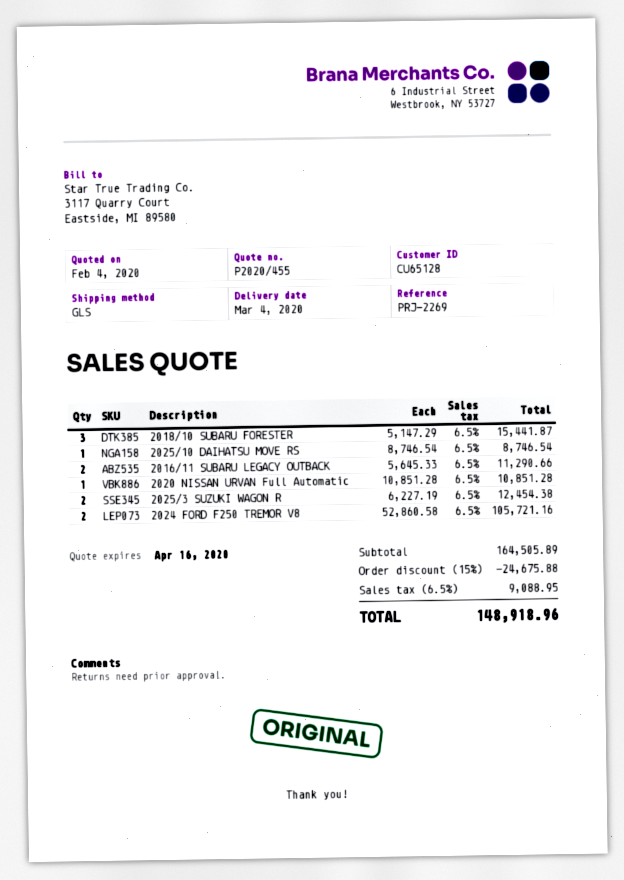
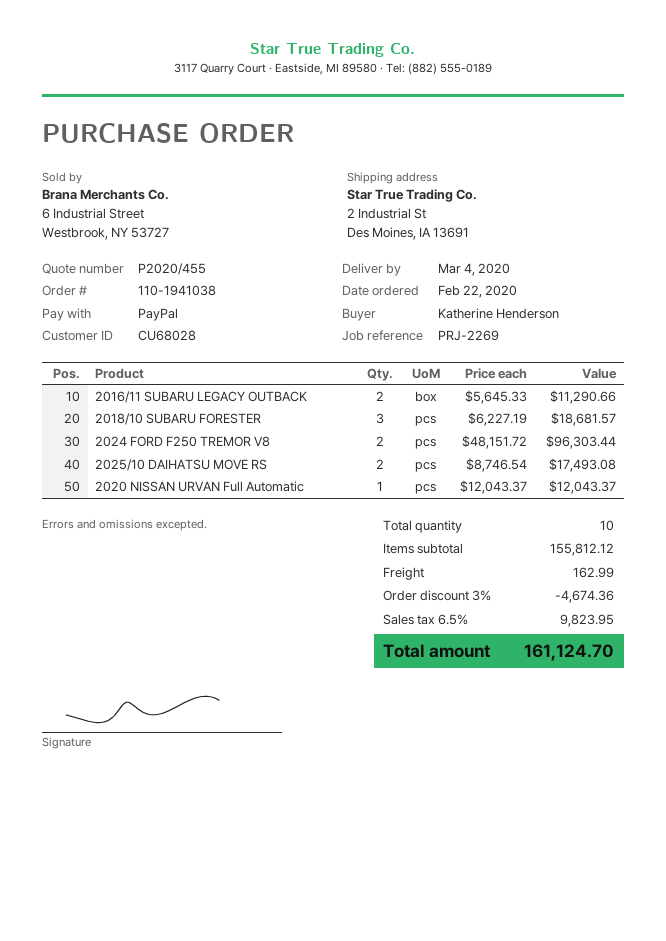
customer number: CU65128 -> CU68028
2018/10 SUBARU FORESTER: 3 x 5147.29 = 15441.87 -> 3 x 6227.19 = 18681.57
2025/10 DAIHATSU MOVE RS: 1 x 8746.54 = 8746.54 -> 2 x 8746.54 = 17493.08
2020 NISSAN URVAN Full Automatic: 1 x 10851.28 = 10851.28 -> 1 x 12043.37 = 12043.37
2025/3 SUZUKI WAGON R: 2 x 6227.19 = 12454.38 -> none
2024 FORD F250 TREMOR V8: 2 x 52860.58 = 105721.16 -> 2 x 48151.72 = 96303.44
subtotal: 164505.89 -> 155812.12
discount: 15% = 24675.88 -> 3% = 4674.36
shipping: none -> 162.99
tax: 6.5% = 9088.95 -> 6.5% = 9823.95
total: 148918.96 -> 161124.70

